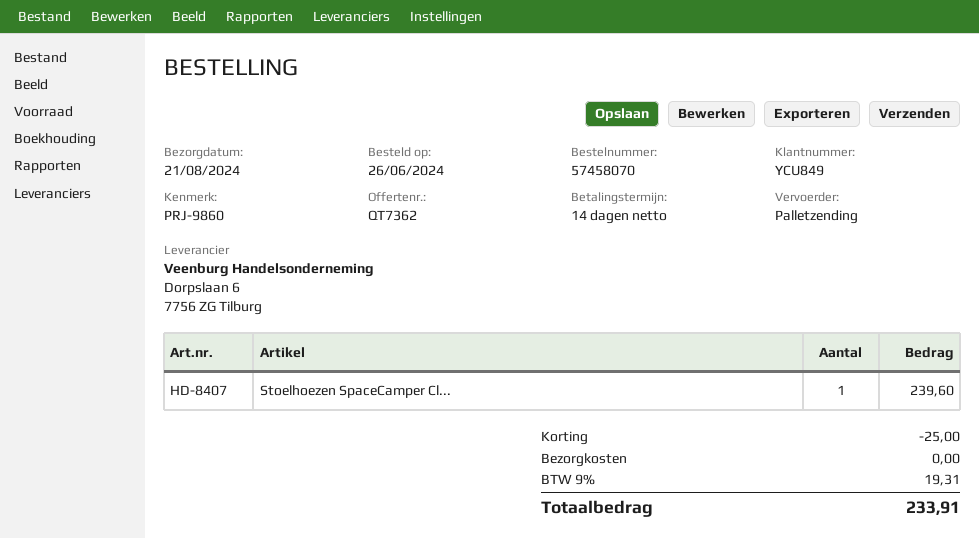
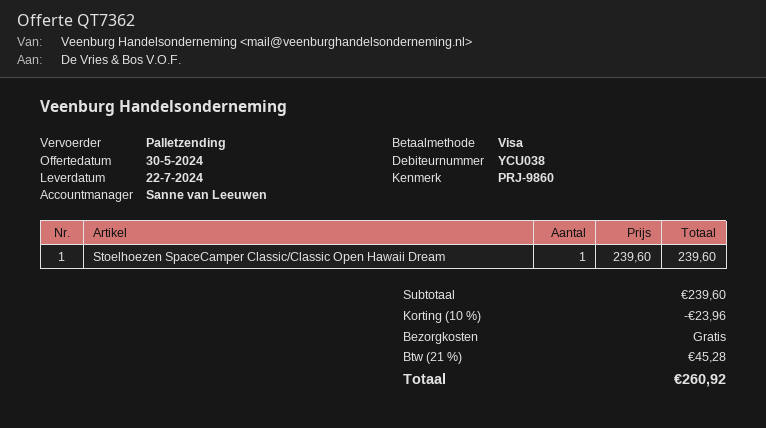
delivery date: 2024-08-21 -> 2024-07-22
customer number: YCU849 -> YCU038
discount: 25.00 -> 23.96
tax: 9% = 19.31 -> 21% = 45.28
total: 233.91 -> 260.92

